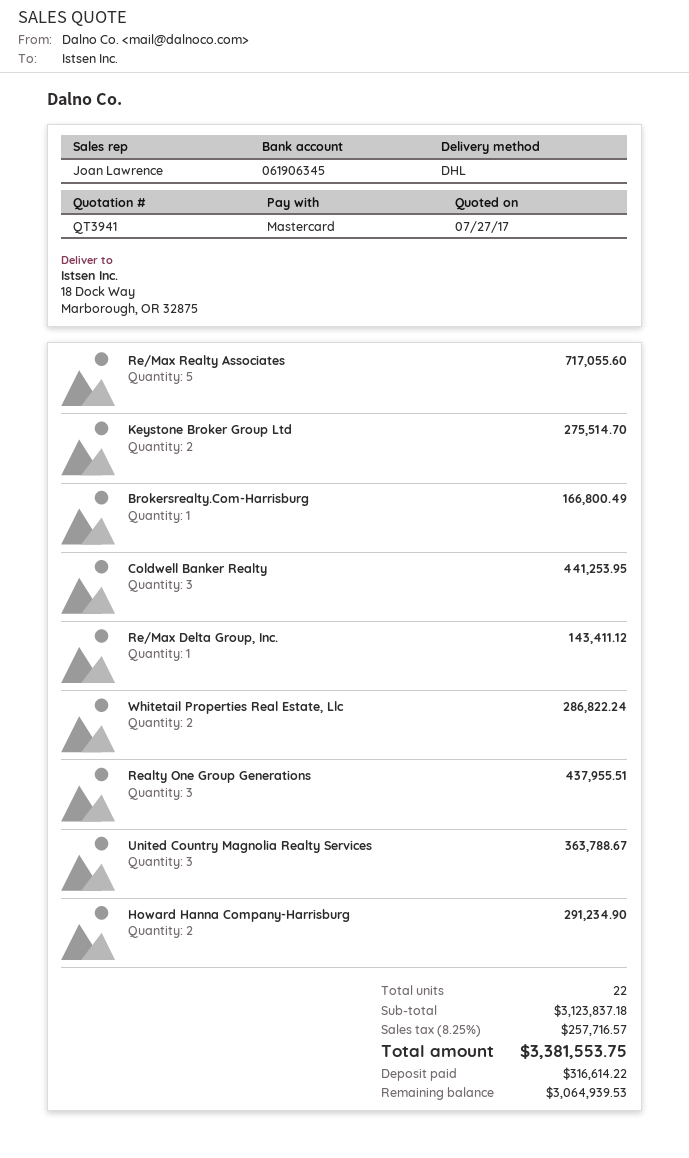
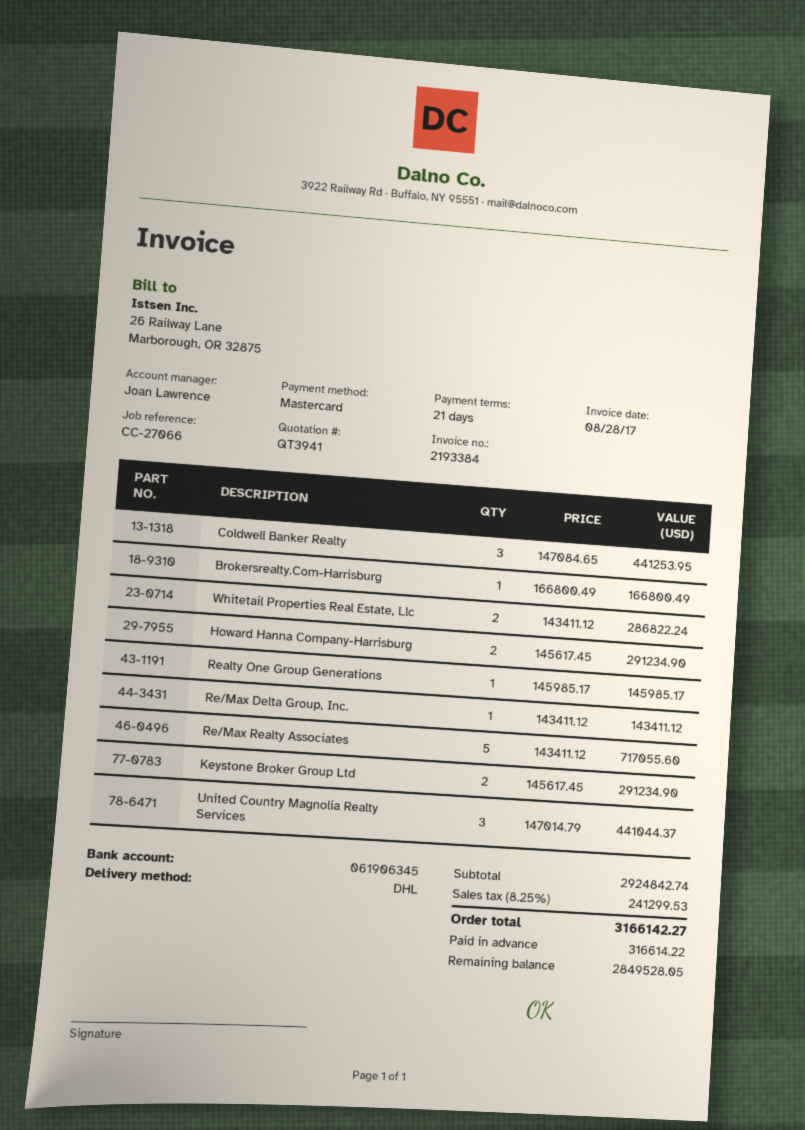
Keystone Broker Group Ltd: 2 for 275514.70 -> 2 for 291234.90
Realty One Group Generations: 3 for 437955.51 -> 1 for 145985.17
United Country Magnolia Realty Services: 3 for 363788.67 -> 3 for 441044.37
subtotal: 3123837.18 -> 2924842.74
tax: 8.25% = 257716.57 -> 8.25% = 241299.53
total: 3381553.75 -> 3166142.27
balance: 3064939.53 -> 2849528.05

